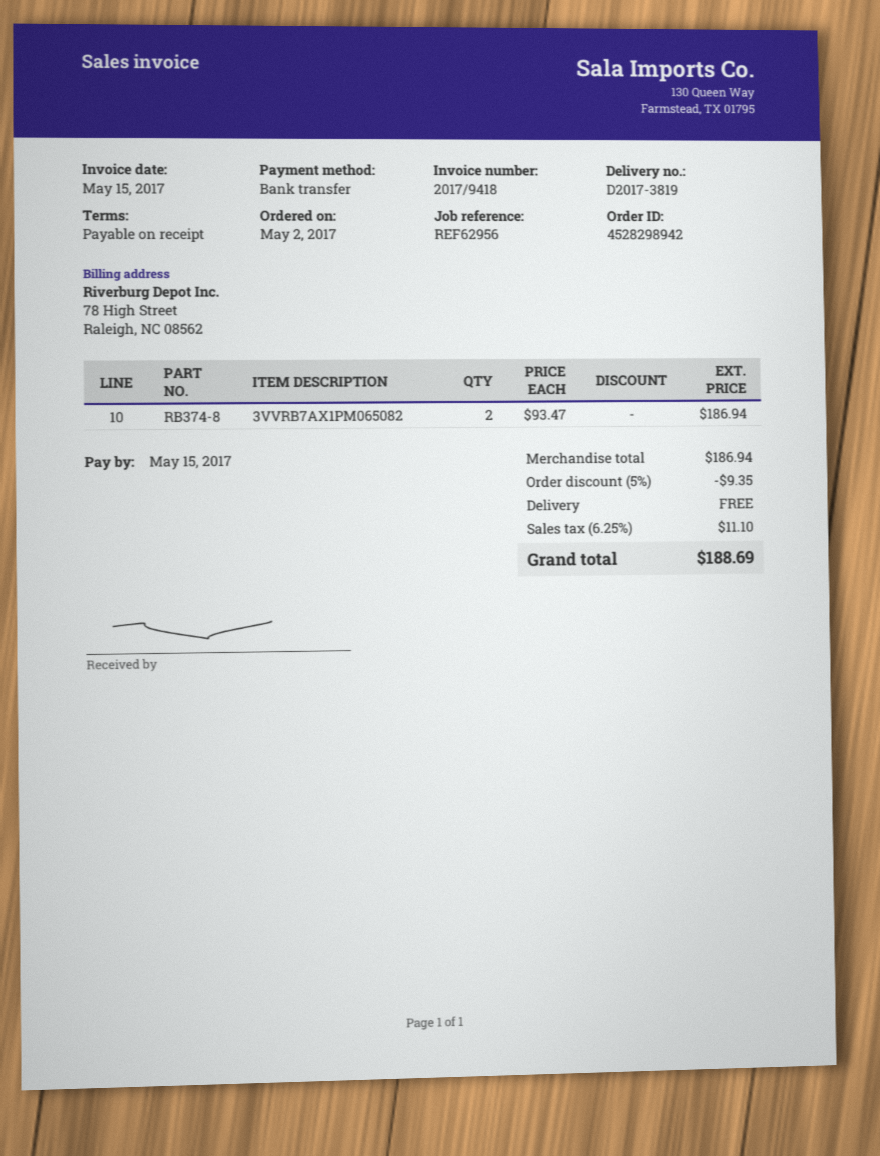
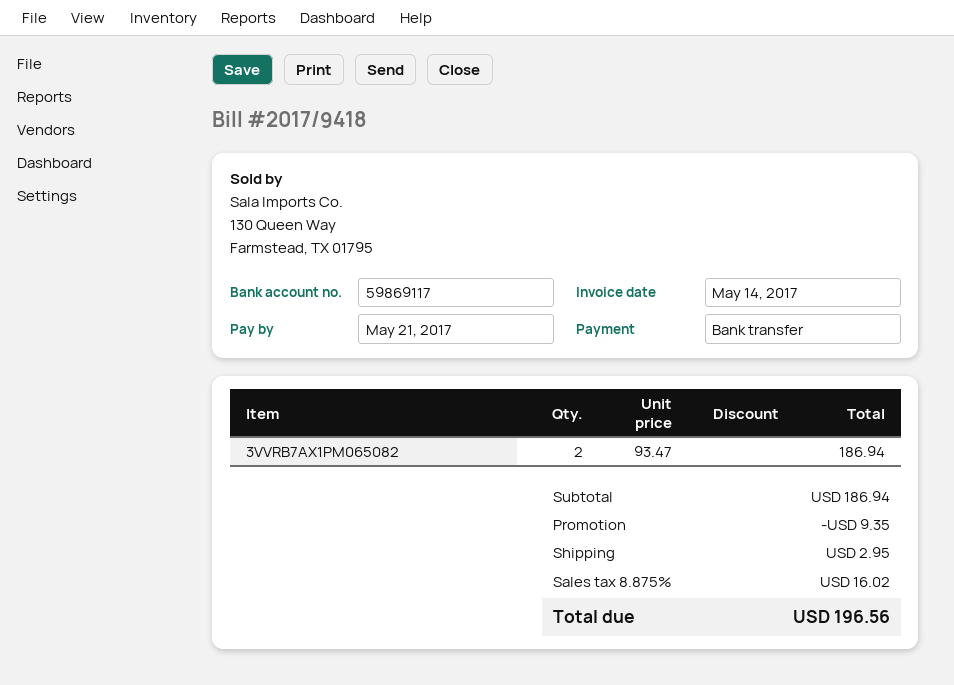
invoice date: 2017-05-15 -> 2017-05-14
due date: 2017-05-15 -> 2017-05-21
shipping: 0.00 -> 2.95
tax: 6.25% = 11.10 -> 8.875% = 16.02
total: 188.69 -> 196.56

